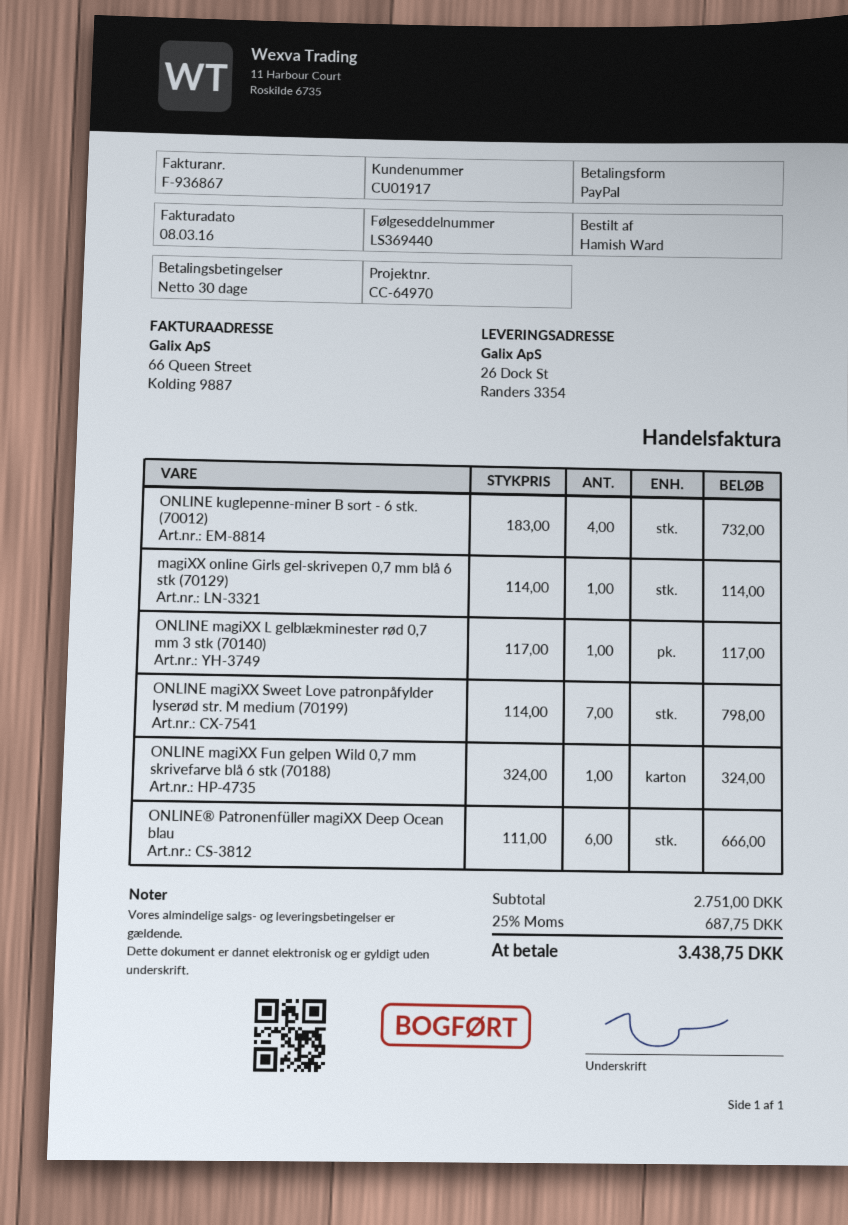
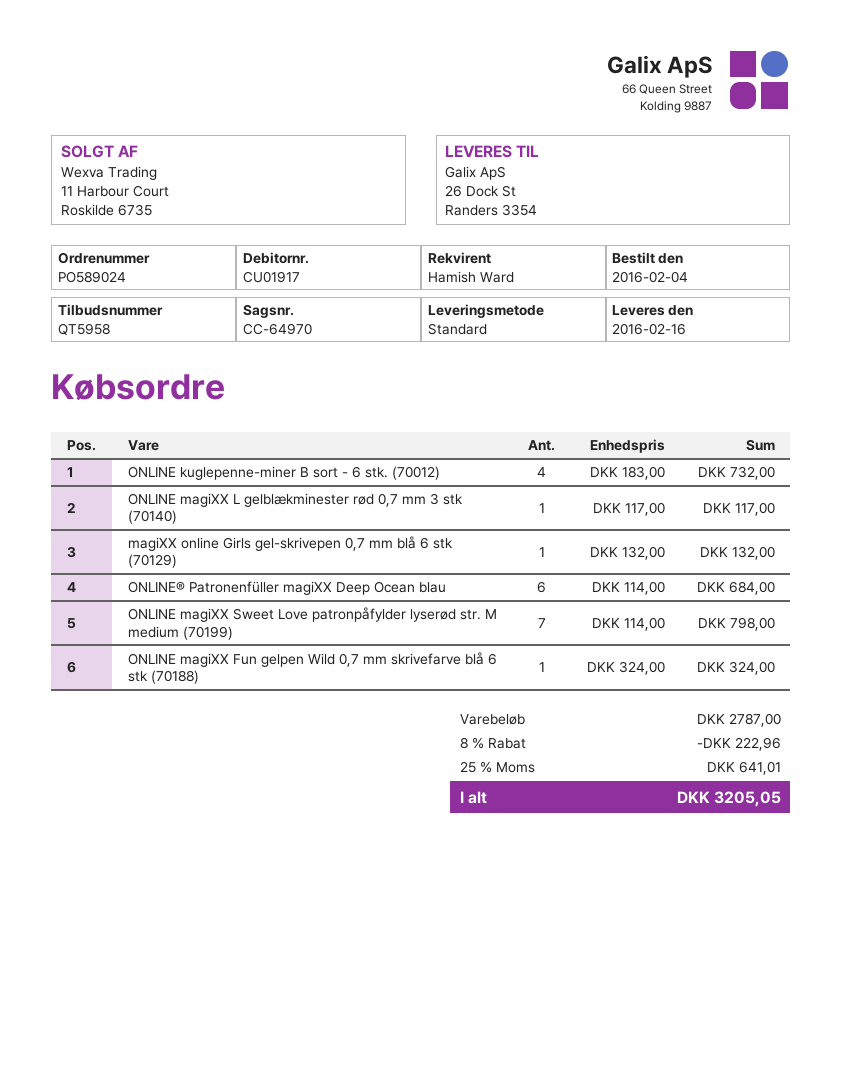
magiXX online Girls gel-skrivepen 0,7 mm blå 6 stk (70129): 1 x 114.00 = 114.00 -> 1 x 132.00 = 132.00
ONLINE® Patronenfüller magiXX Deep Ocean blau: 6 x 111.00 = 666.00 -> 6 x 114.00 = 684.00
subtotal: 2751.00 -> 2787.00
discount: none -> 8% = 222.96
tax: 25% = 687.75 -> 25% = 641.01
total: 3438.75 -> 3205.05

